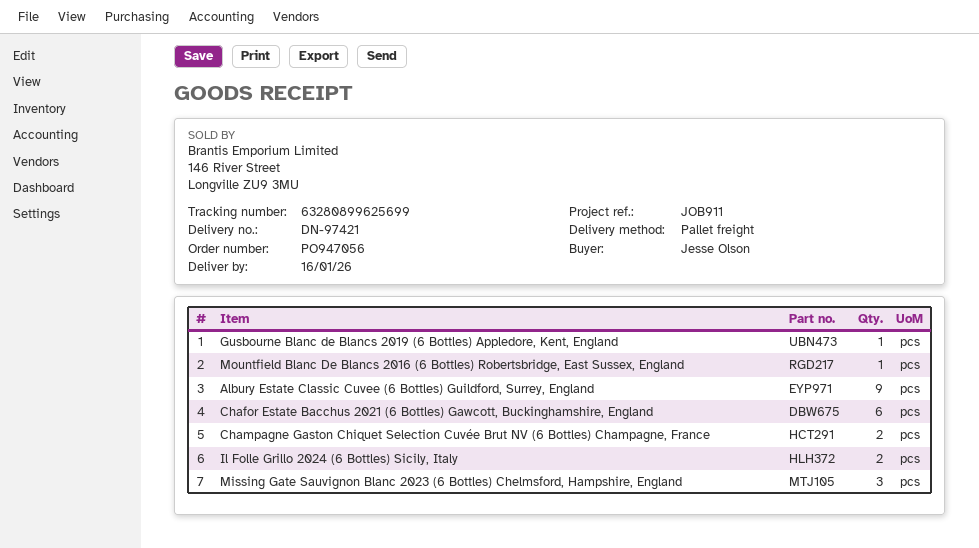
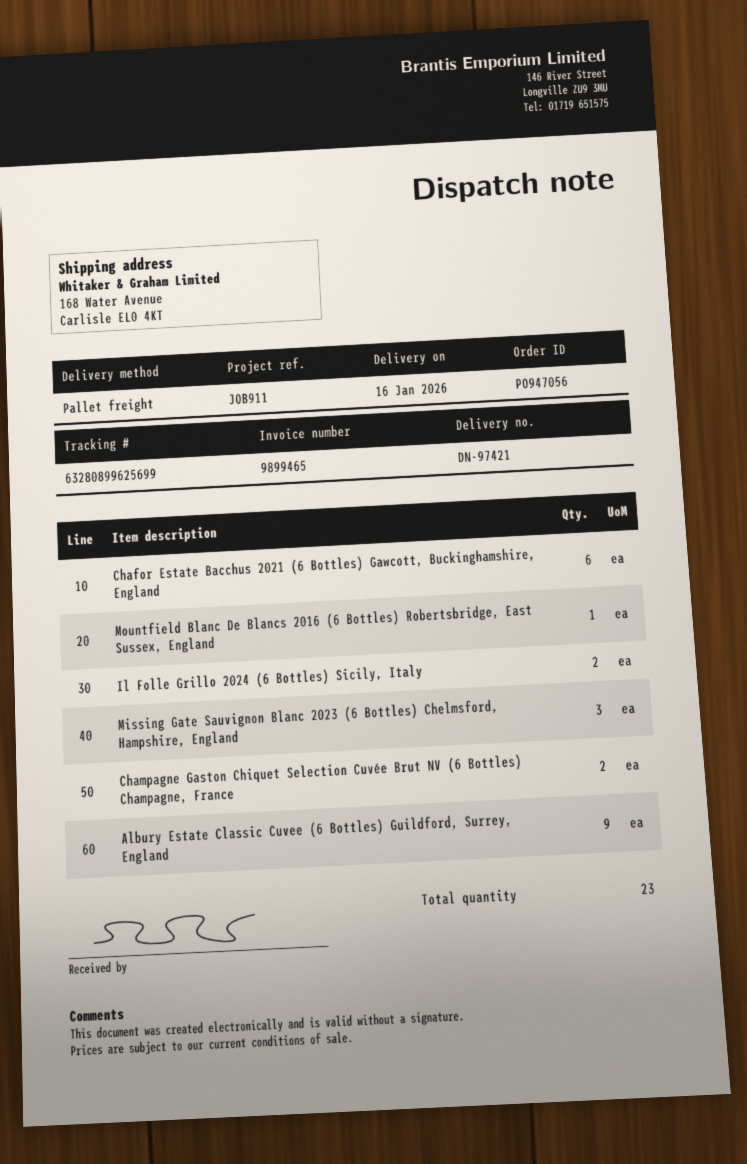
Gusbourne Blanc de Blancs 2019 (6 Bottles) Appledore, Kent, England: 1 -> none

